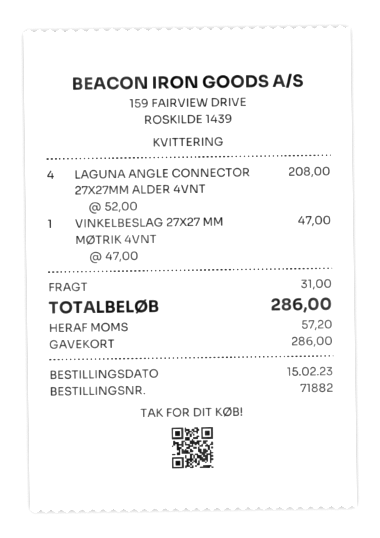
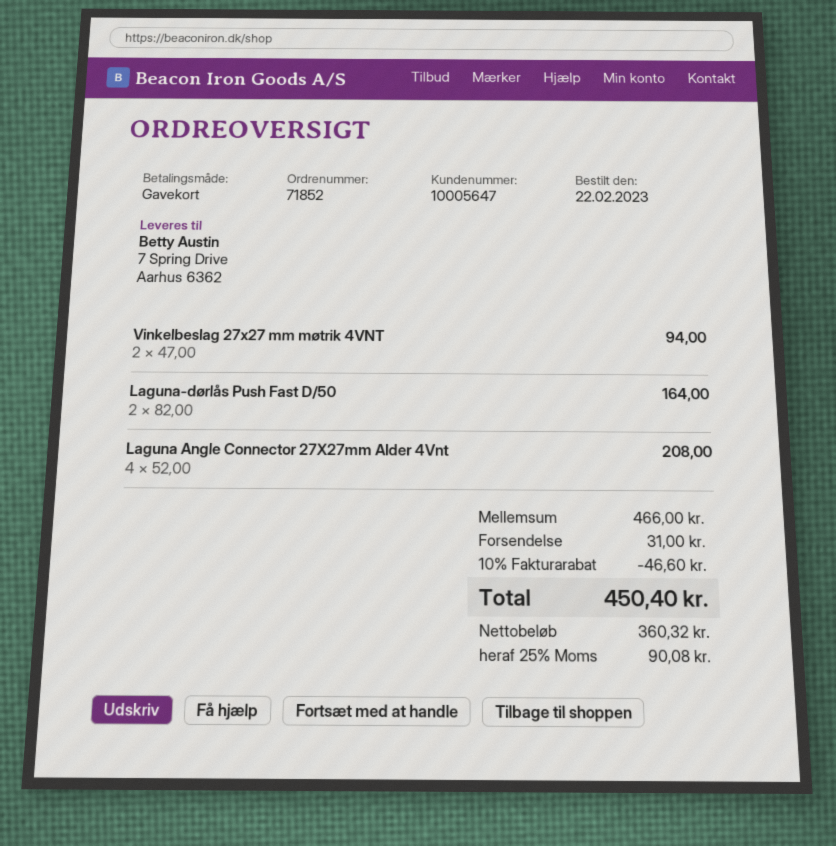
order number: 71882 -> 71852
order date: 2023-02-15 -> 2023-02-22
VINKELBESLAG 27X27 MM MØTRIK 4VNT: 1 x 47.00 = 47.00 -> 2 x 47.00 = 94.00
Laguna-dørlås Push Fast D/50: none -> 2 x 82.00 = 164.00
discount: none -> 10% = 46.60
tax: 57.20 -> 90.08
total: 286.00 -> 450.40

